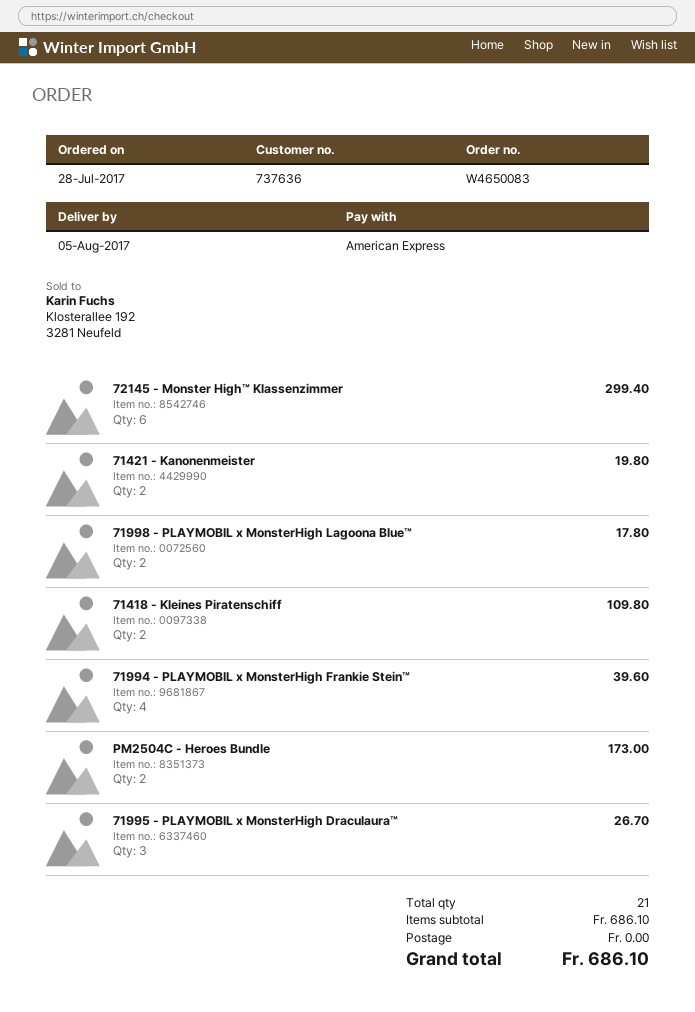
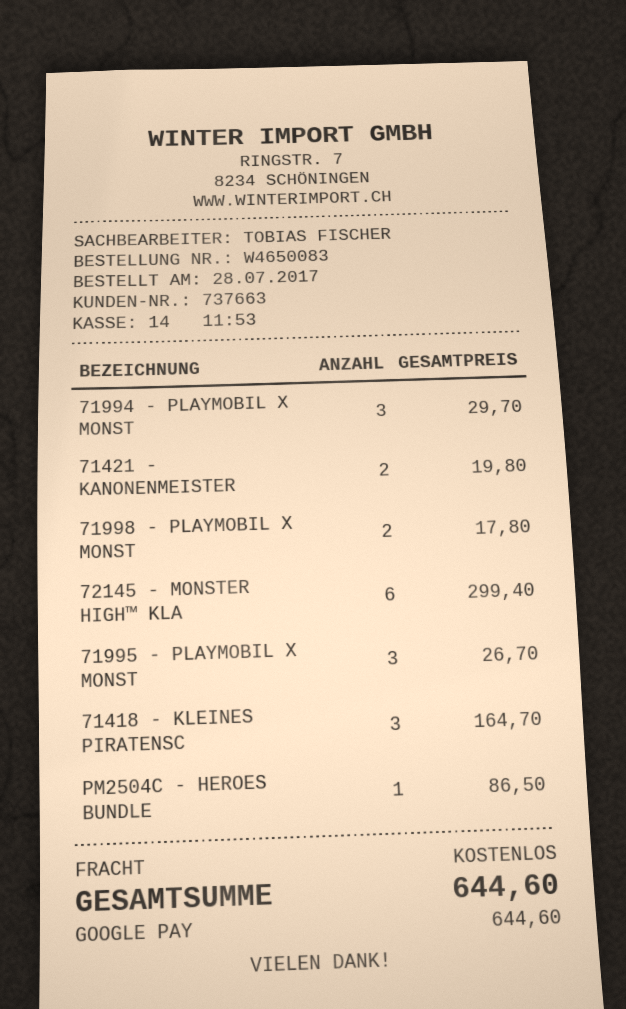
customer number: 737636 -> 737663
payment method: American Express -> Google Pay
71418 - Kleines Piratenschiff: 2 for 109.80 -> 3 for 164.70
71994 - PLAYMOBIL x MonsterHigh Frankie Stein™: 4 for 39.60 -> 3 for 29.70
PM2504C - Heroes Bundle: 2 for 173.00 -> 1 for 86.50
total: 686.10 -> 644.60

